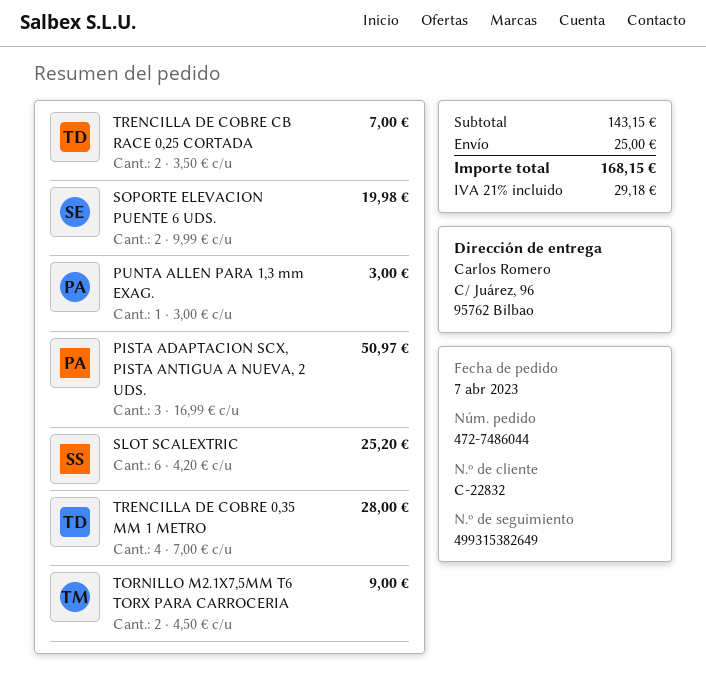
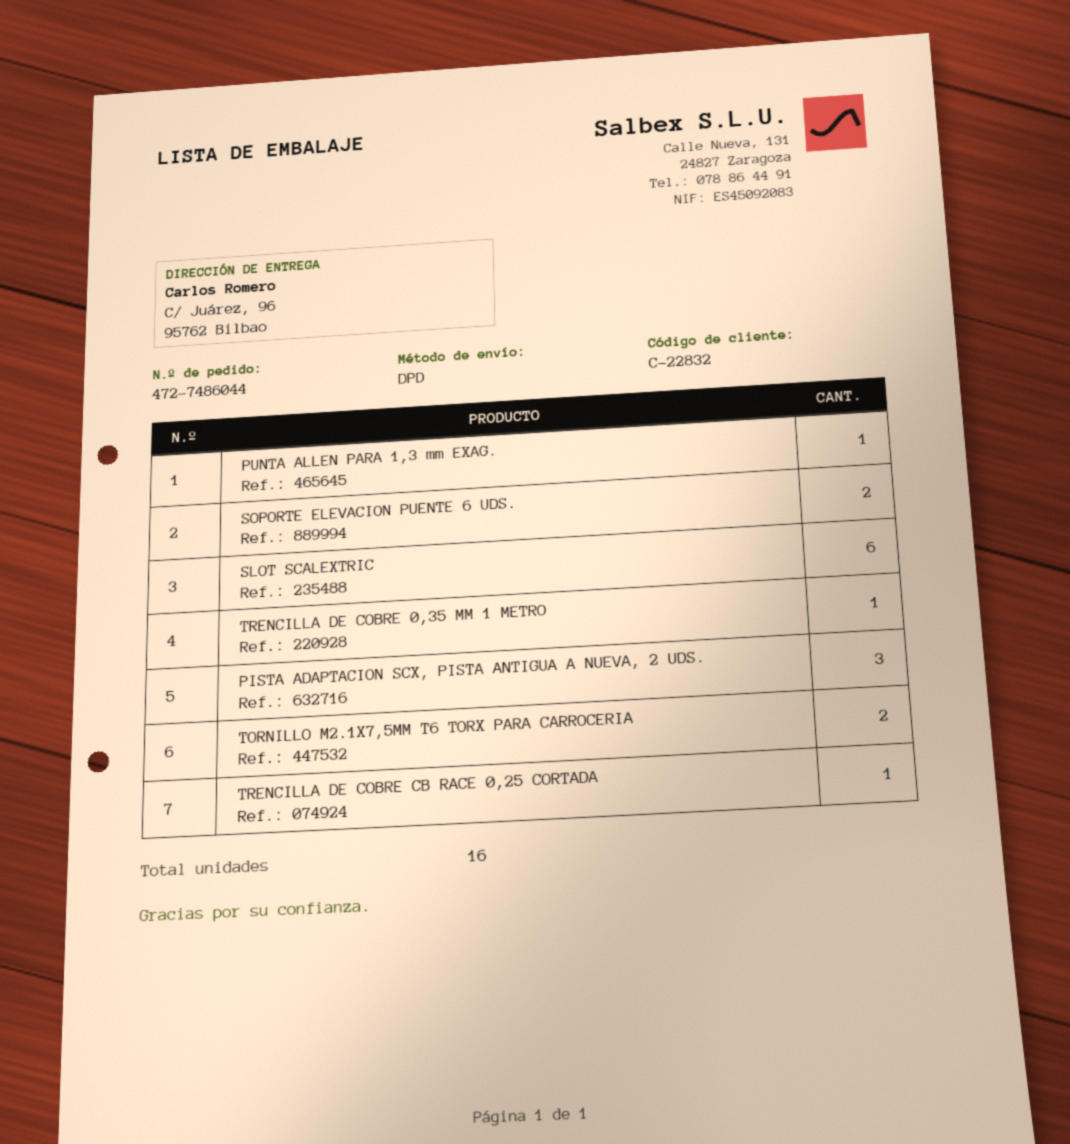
TRENCILLA DE COBRE CB RACE 0,25 CORTADA: 2 -> 1
TRENCILLA DE COBRE 0,35 MM 1 METRO: 4 -> 1

